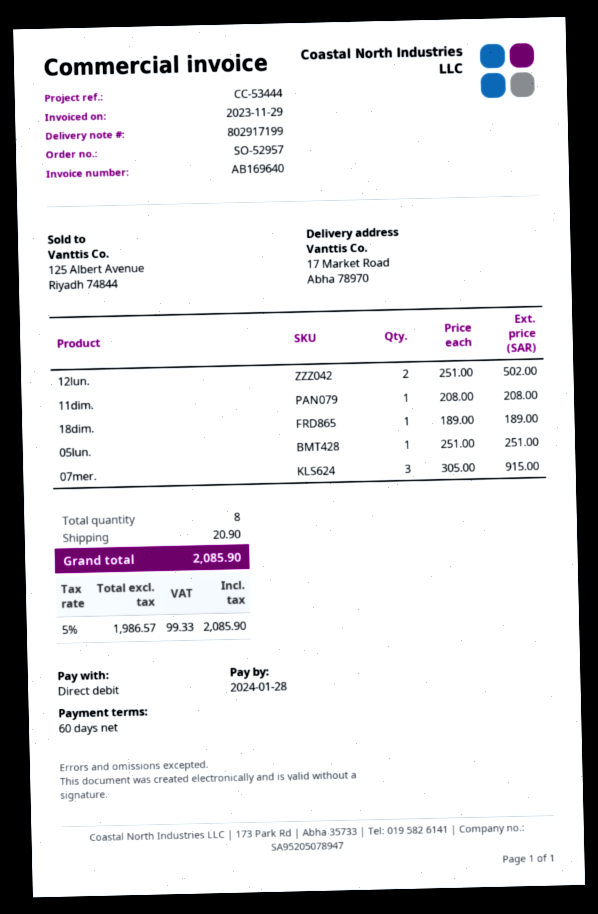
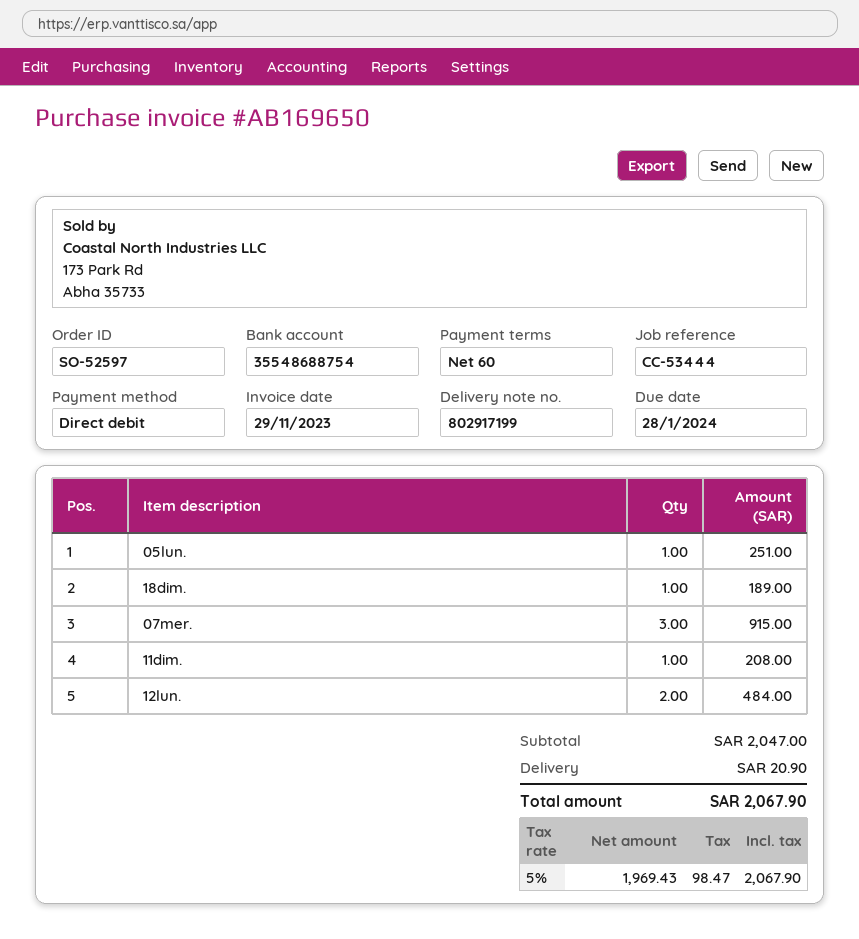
order number: SO-52957 -> SO-52597
invoice number: AB169640 -> AB169650
12lun.: 2 for 502.00 -> 2 for 484.00
net: 1986.57 -> 1969.43
tax: 5% = 99.33 -> 5% = 98.47
total: 2085.90 -> 2067.90

